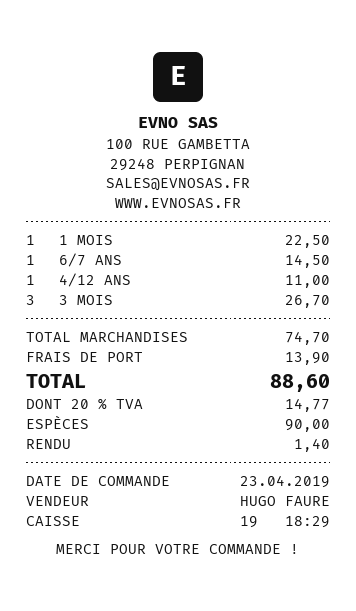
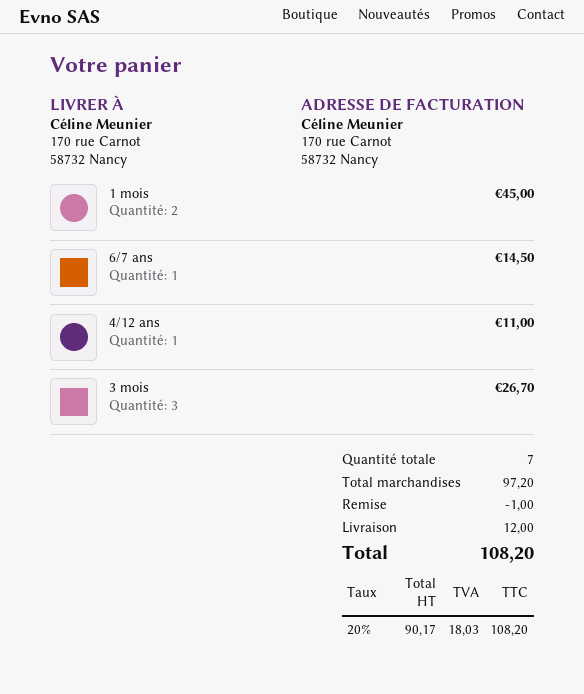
1 MOIS: 1 for 22.50 -> 2 for 45.00
subtotal: 74.70 -> 97.20
discount: none -> 1.00
shipping: 13.90 -> 12.00
tax: 20% = 14.77 -> 20% = 18.03
total: 88.60 -> 108.20

